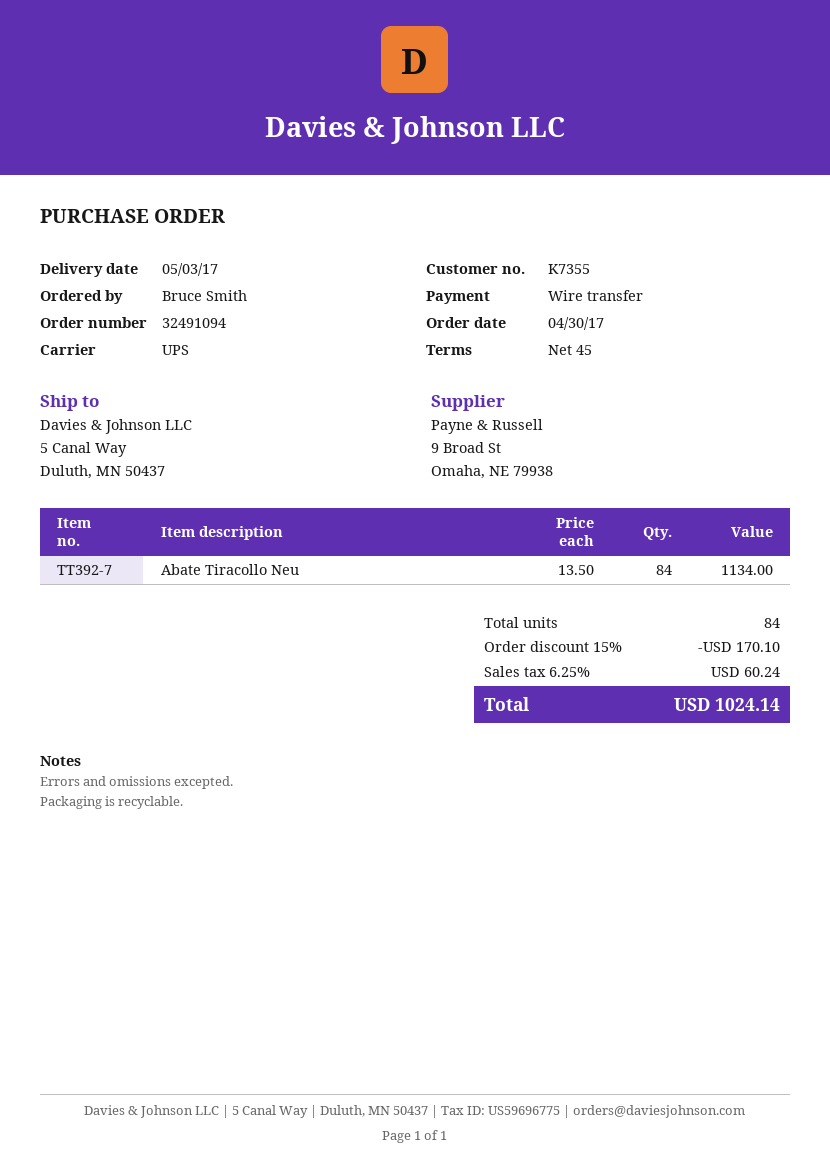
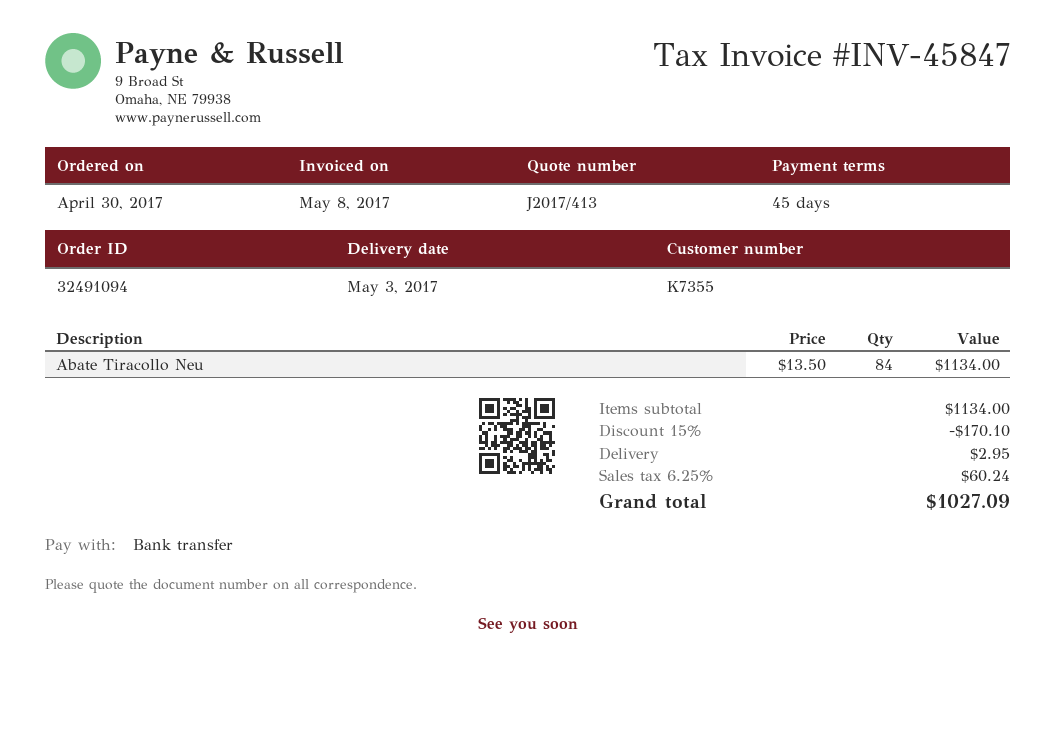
shipping: none -> 2.95
total: 1024.14 -> 1027.09

